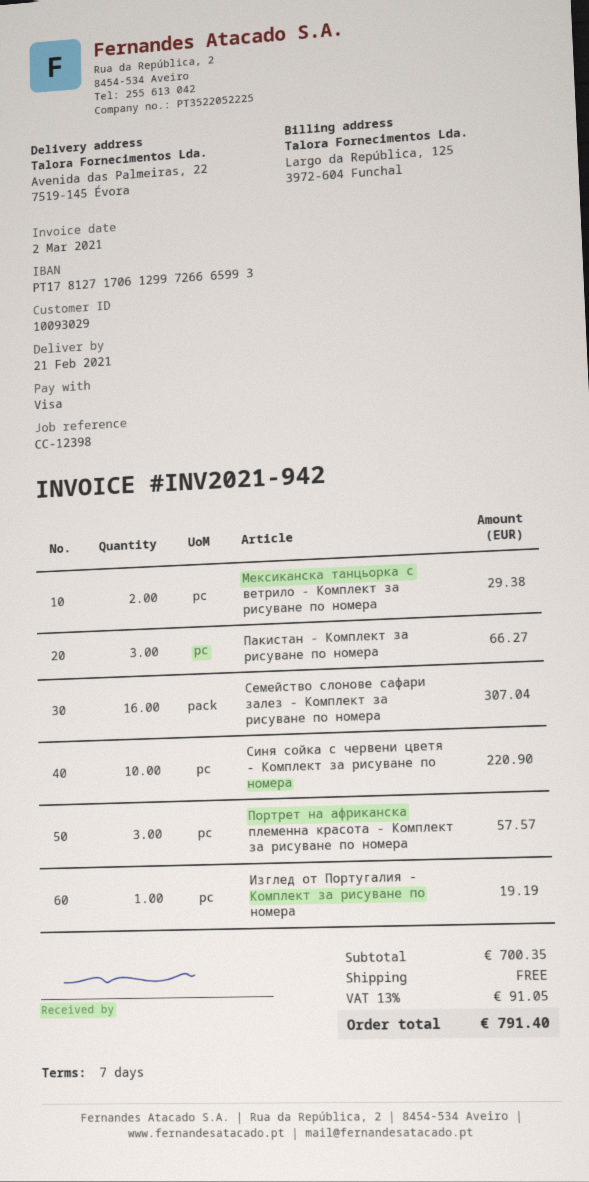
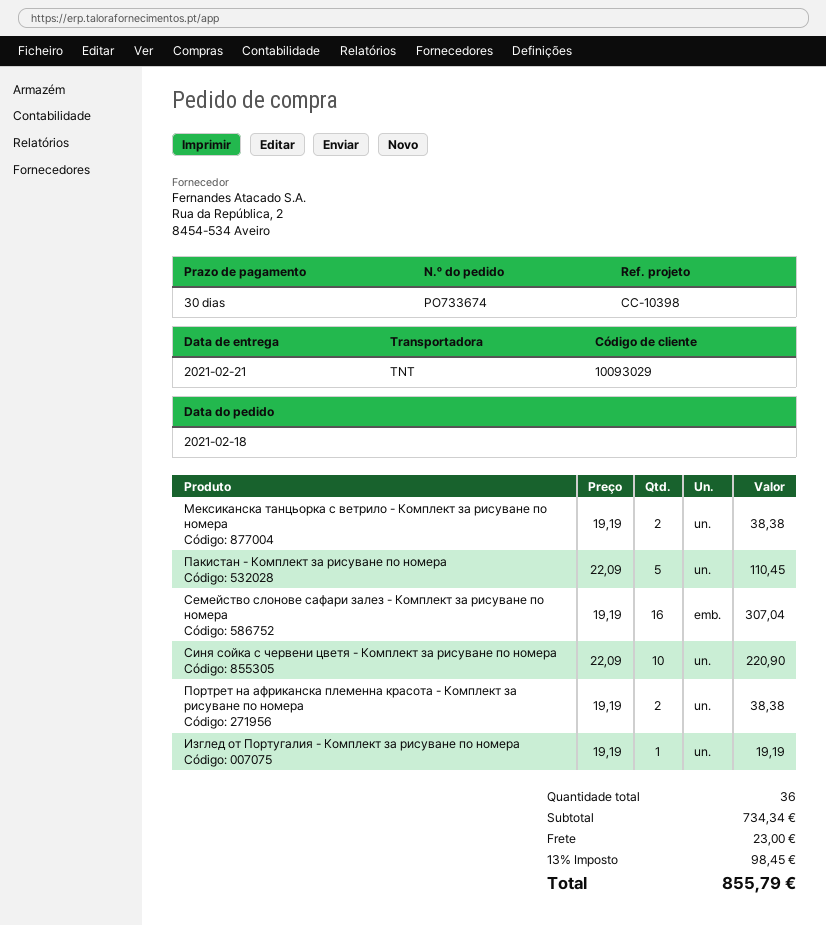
payment terms: 7 days -> 30 days
reference: CC-12398 -> CC-10398
Мексиканска танцьорка с ветрило - Комплект за рисуване по номера: 2 for 29.38 -> 2 for 38.38
Пакистан - Комплект за рисуване по номера: 3 for 66.27 -> 5 for 110.45
Портрет на африканска племенна красота - Комплект за рисуване по номера: 3 for 57.57 -> 2 for 38.38
subtotal: 700.35 -> 734.34
shipping: 0.00 -> 23.00
tax: 13% = 91.05 -> 13% = 98.45
total: 791.40 -> 855.79

